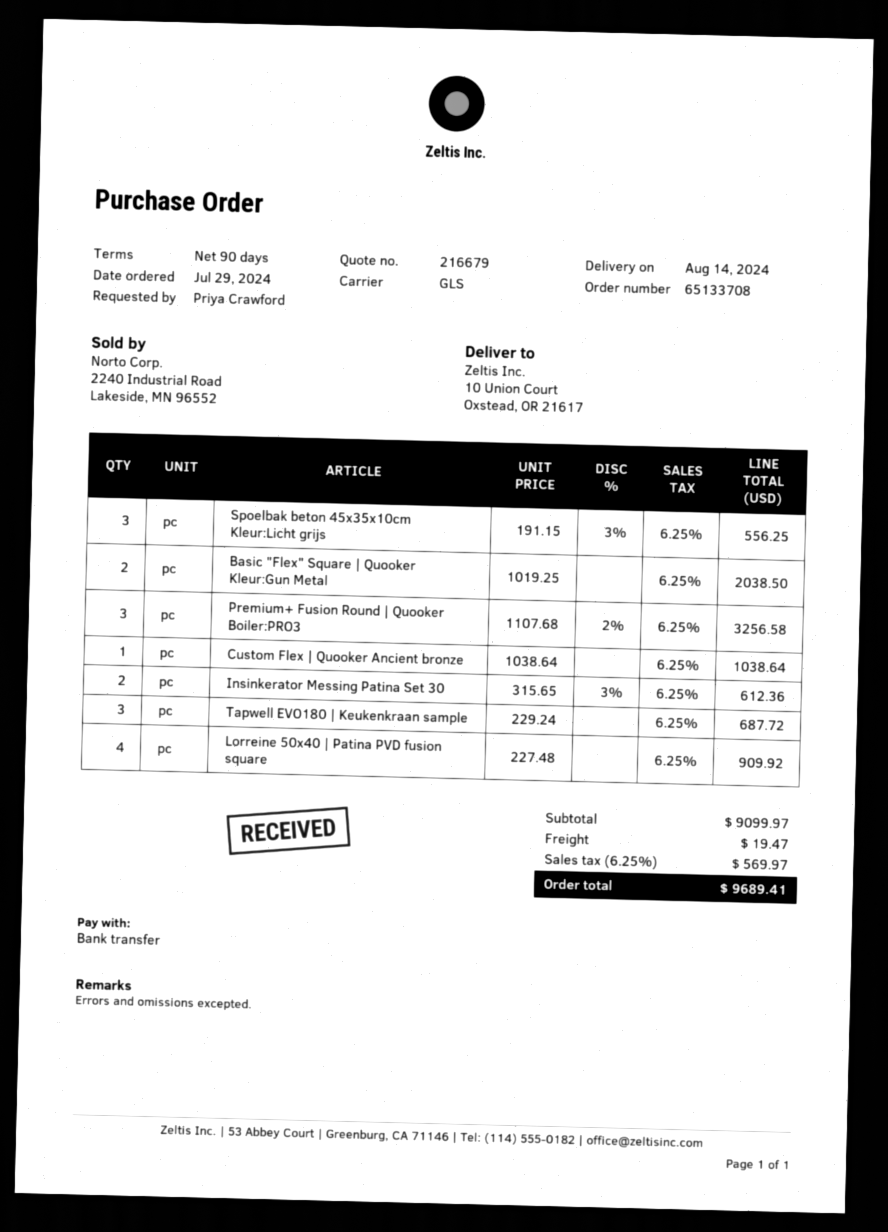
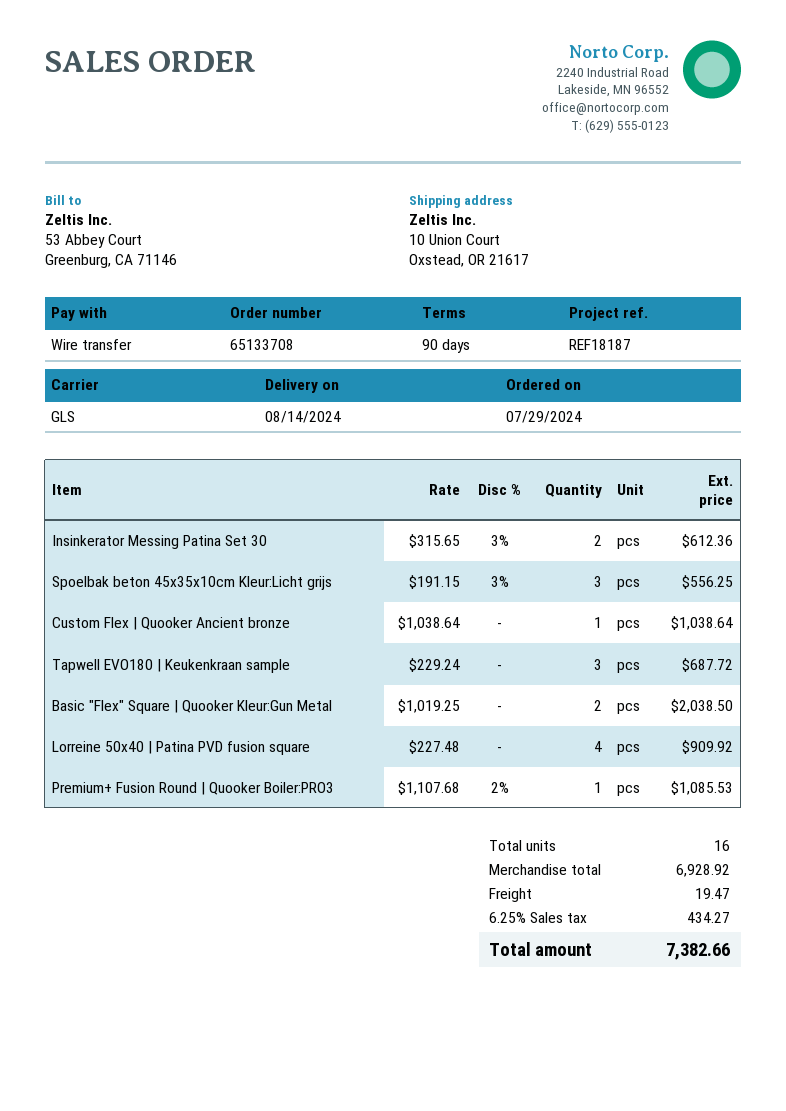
Premium+ Fusion Round | Quooker Boiler:PRO3: 3 x 1107.68 - 2% = 3256.58 -> 1 x 1107.68 - 2% = 1085.53
subtotal: 9099.97 -> 6928.92
tax: 6.25% = 569.97 -> 6.25% = 434.27
total: 9689.41 -> 7382.66

